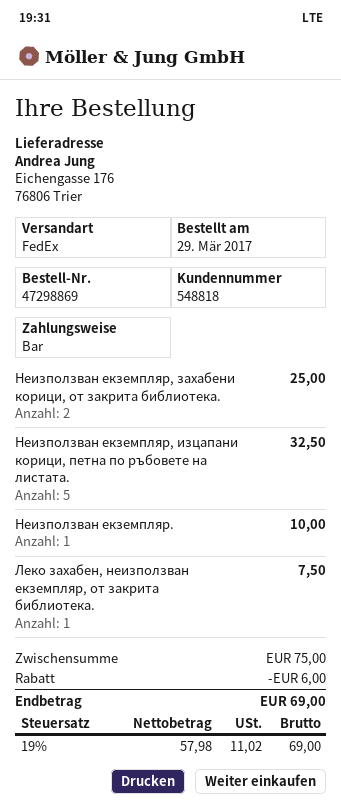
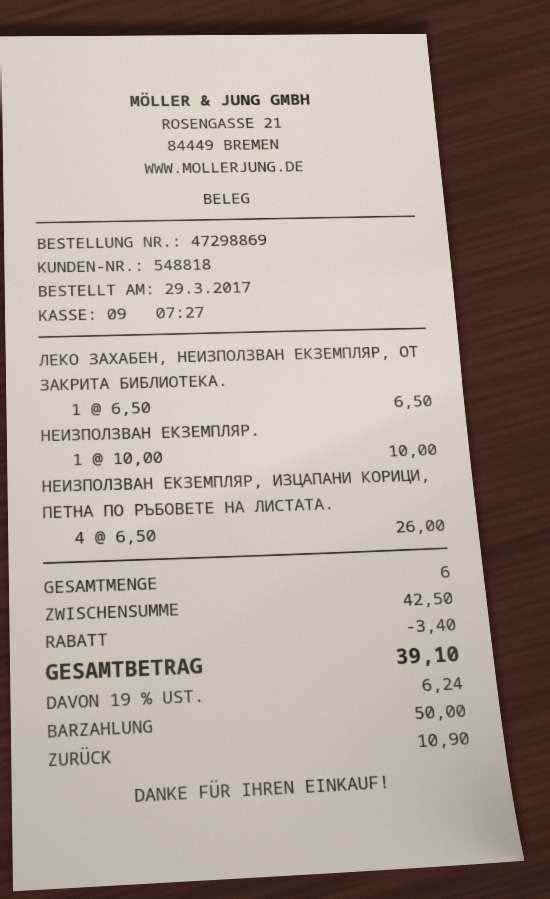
Неизползван екземпляр, захабени корици, от закрита библиотека.: 2 for 25.00 -> none
Неизползван екземпляр, изцапани корици, петна по ръбовете на листата.: 5 for 32.50 -> 4 for 26.00
Леко захабен, неизползван екземпляр, от закрита библиотека.: 1 for 7.50 -> 1 for 6.50
subtotal: 75.00 -> 42.50
discount: 6.00 -> 3.40
tax: 19% = 11.02 -> 19% = 6.24
total: 69.00 -> 39.10

